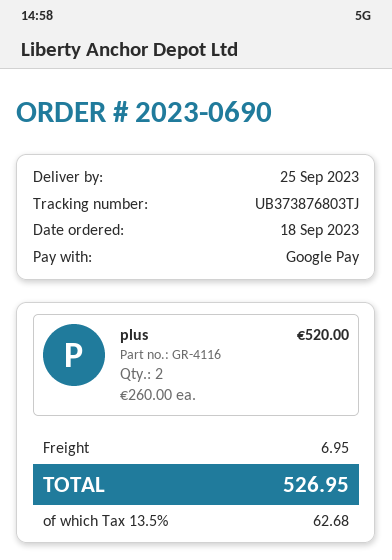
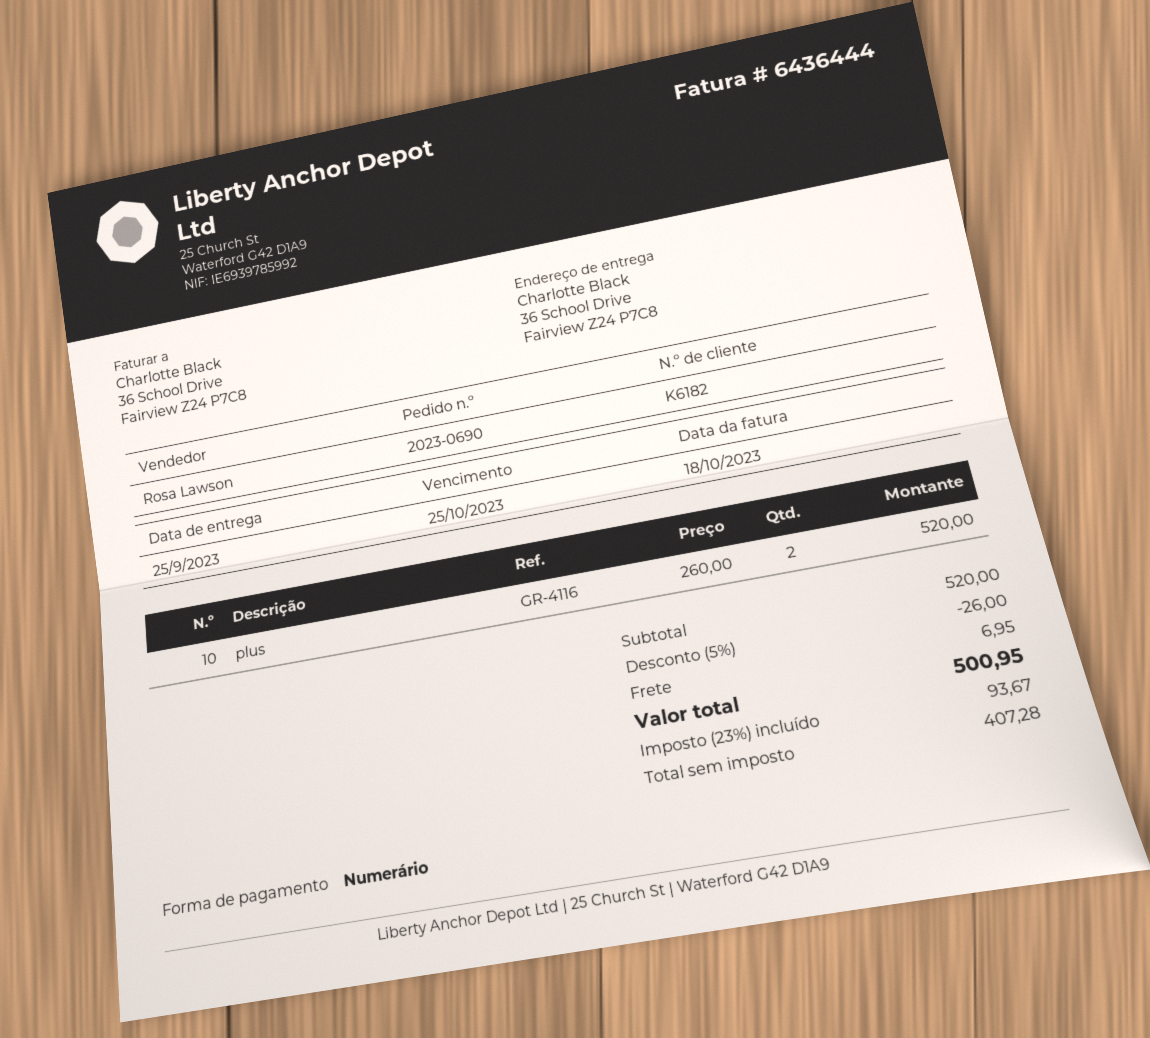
payment method: Google Pay -> cash
discount: none -> 5% = 26.00
tax: 13.5% = 62.68 -> 23% = 93.67
total: 526.95 -> 500.95

